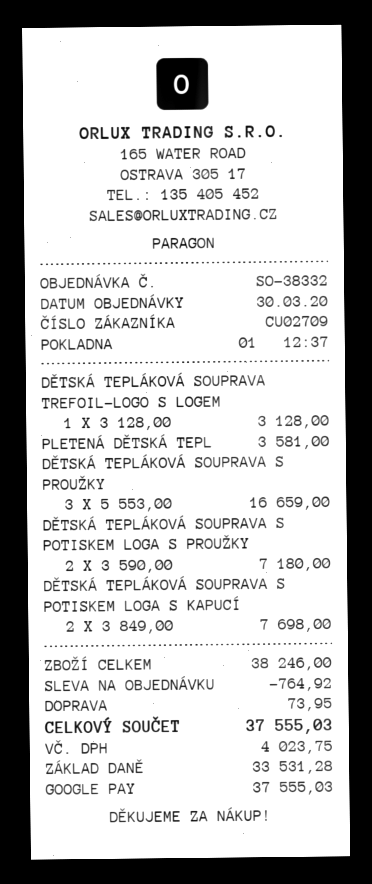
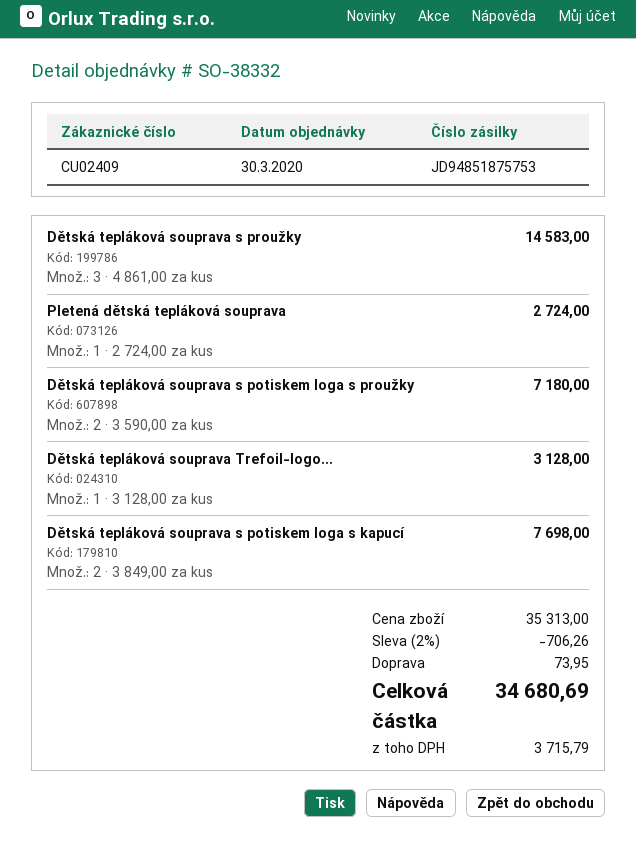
customer number: CU02709 -> CU02409
PLETENÁ DĚTSKÁ TEPL: 1 x 3581.00 = 3581.00 -> 1 x 2724.00 = 2724.00
DĚTSKÁ TEPLÁKOVÁ SOUPRAVA S PROUŽKY: 3 x 5553.00 = 16659.00 -> 3 x 4861.00 = 14583.00
subtotal: 38246.00 -> 35313.00
discount: 764.92 -> 706.26
tax: 4023.75 -> 3715.79
total: 37555.03 -> 34680.69

